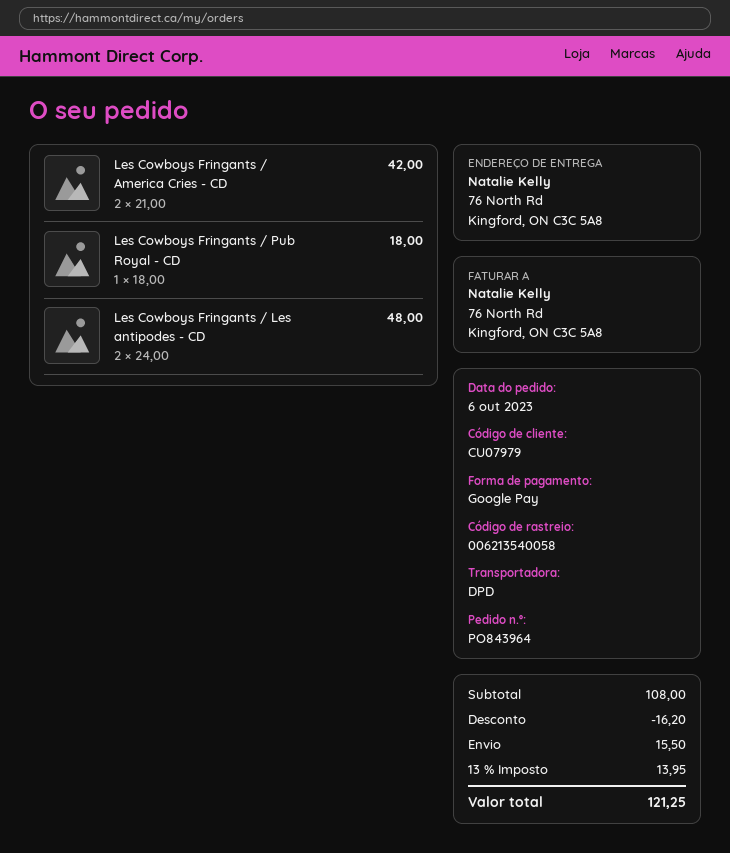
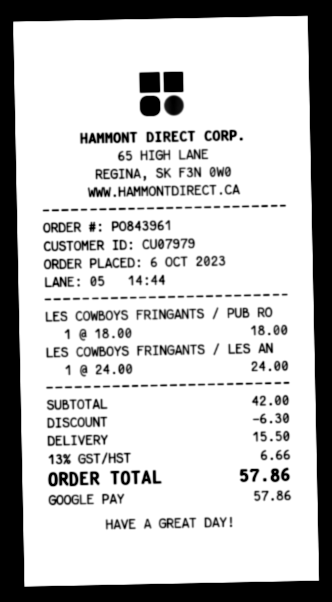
order number: PO843964 -> PO843961
Les Cowboys Fringants / America Cries - CD: 2 x 21.00 = 42.00 -> none
Les Cowboys Fringants / Les antipodes - CD: 2 x 24.00 = 48.00 -> 1 x 24.00 = 24.00
subtotal: 108.00 -> 42.00
discount: 16.20 -> 6.30
tax: 13% = 13.95 -> 13% = 6.66
total: 121.25 -> 57.86

